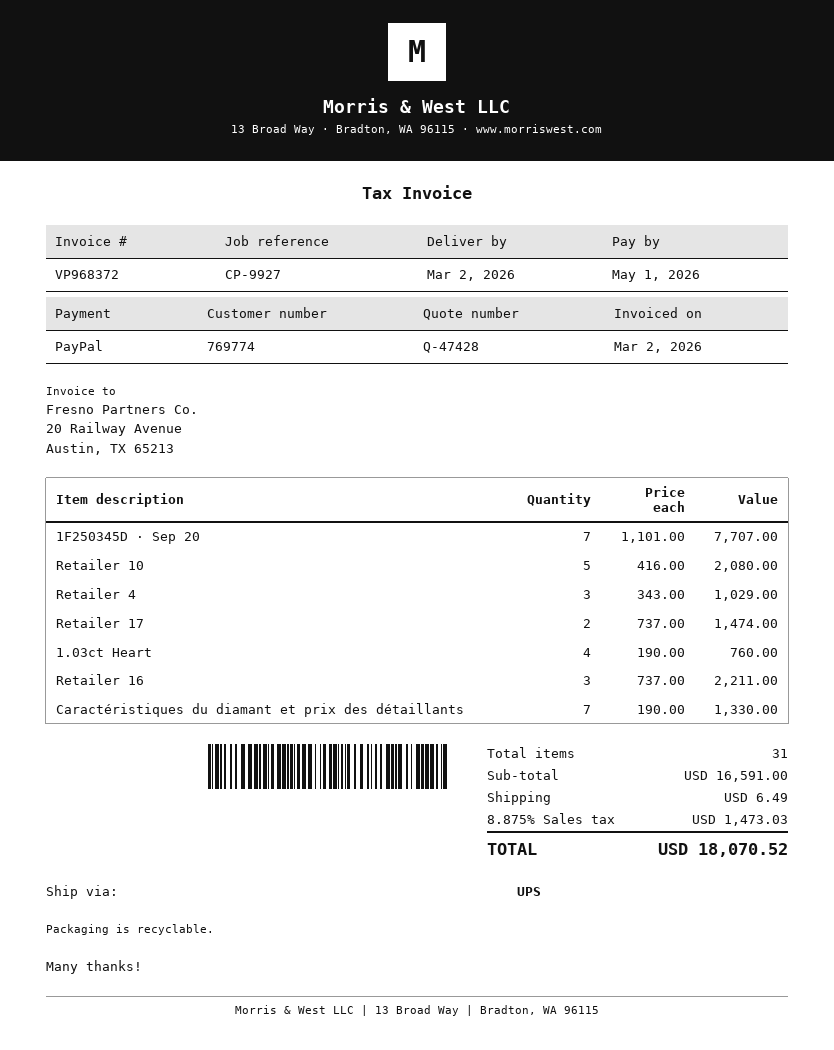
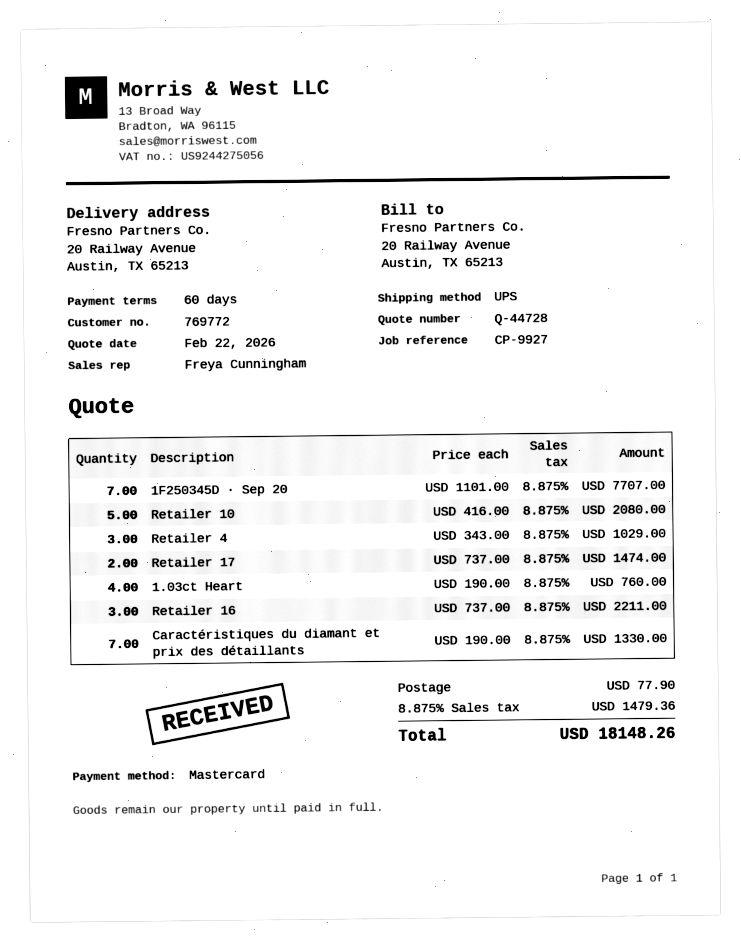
quote number: Q-47428 -> Q-44728
customer number: 769774 -> 769772
payment method: PayPal -> Mastercard
shipping: 6.49 -> 77.90
tax: 8.875% = 1473.03 -> 8.875% = 1479.36
total: 18070.52 -> 18148.26

